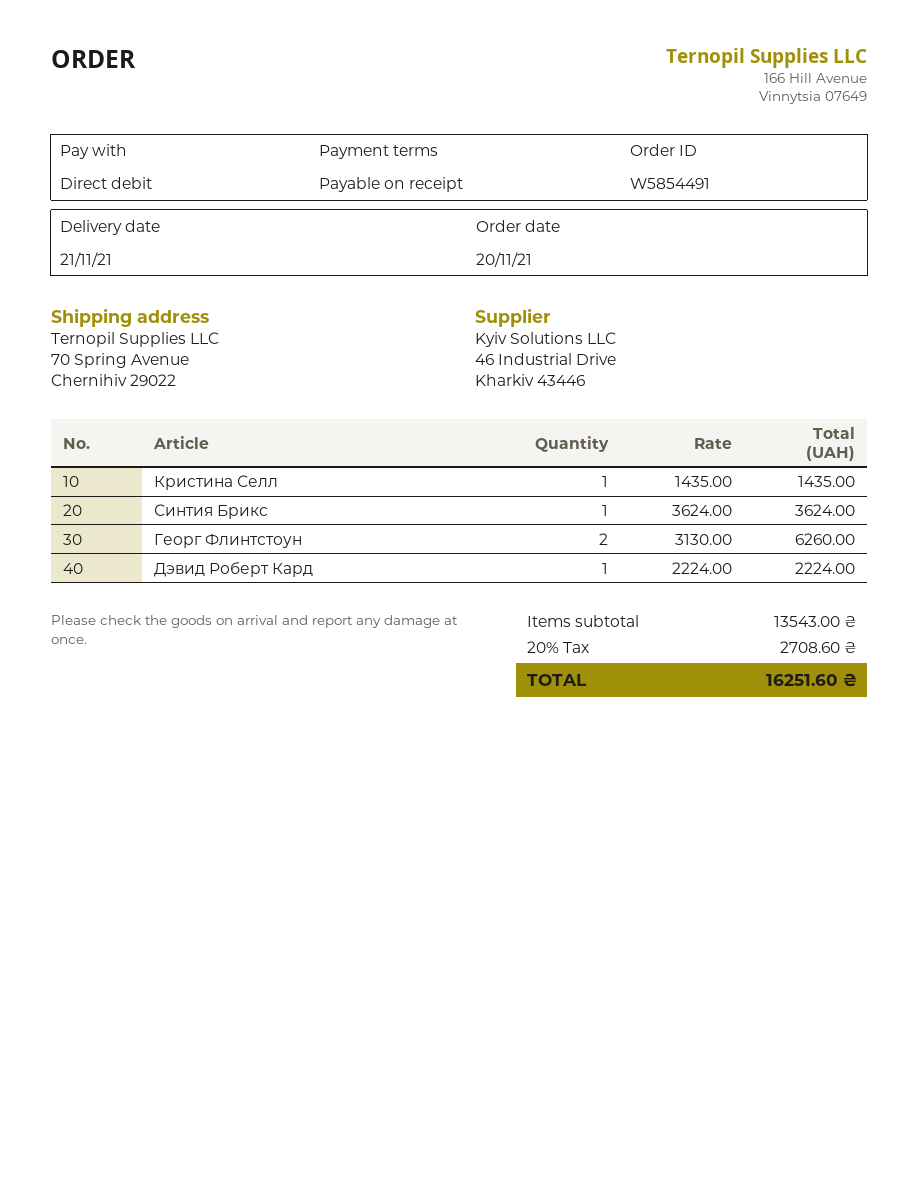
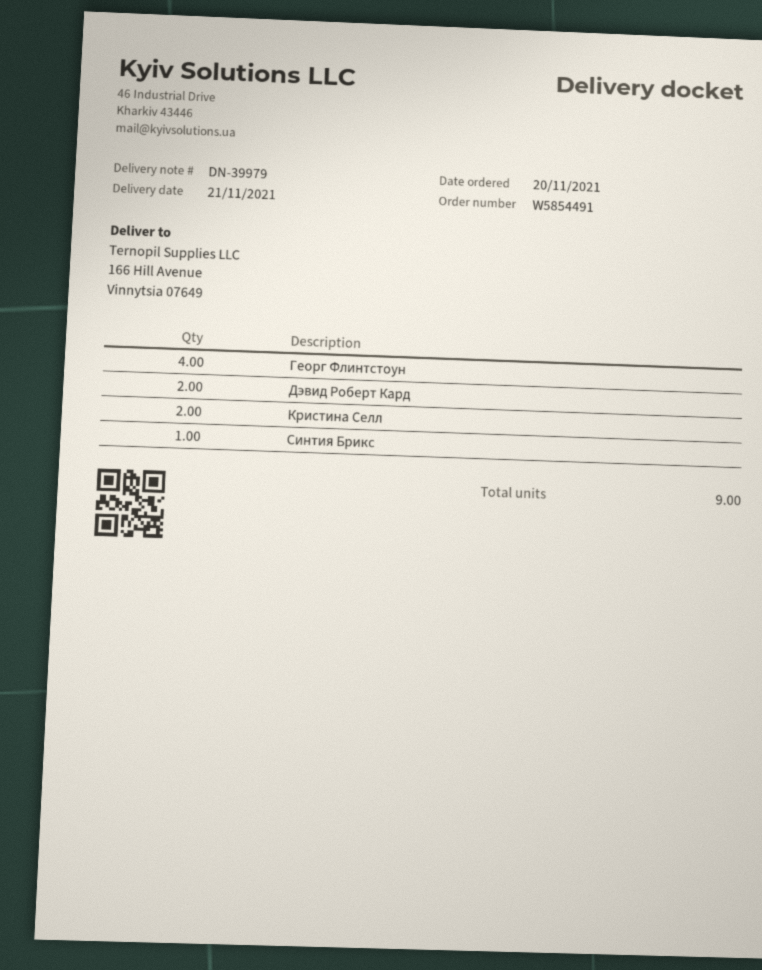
ship to: 70 Spring Avenue, Chernihiv 29022 -> 166 Hill Avenue, Vinnytsia 07649
Кристина Селл: 1 -> 2
Георг Флинтстоун: 2 -> 4
Дэвид Роберт Кард: 1 -> 2

